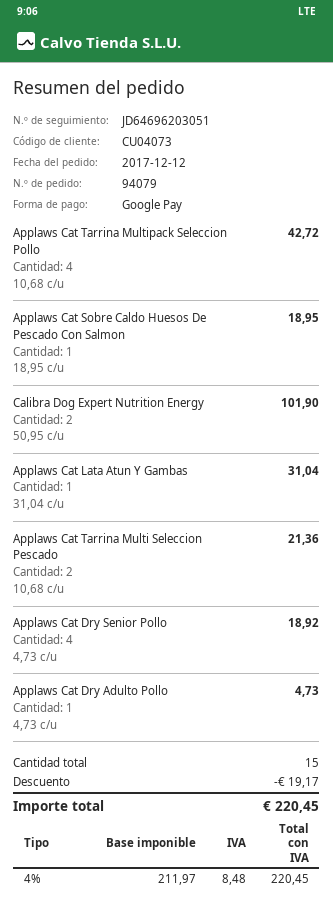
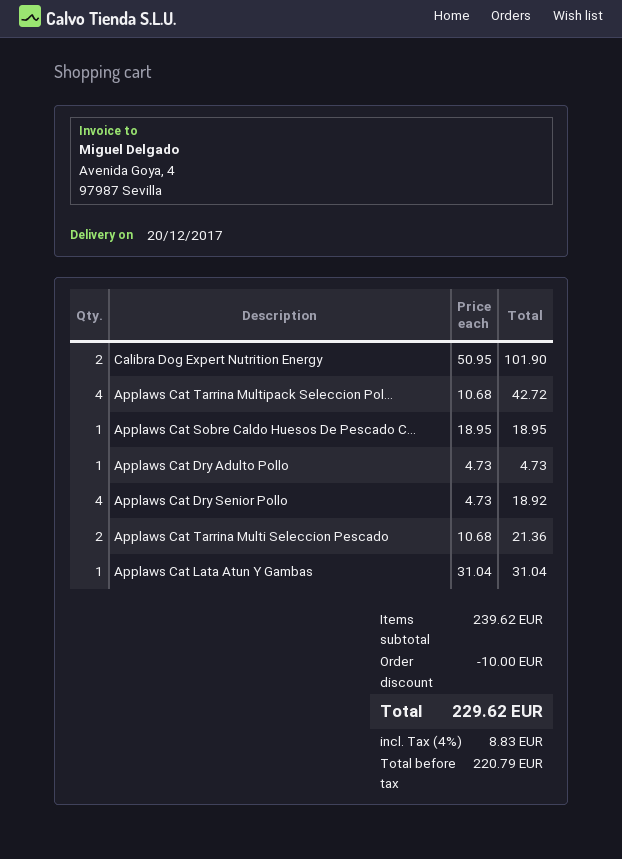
discount: 19.17 -> 10.00
net: 211.97 -> 220.79
tax: 4% = 8.48 -> 4% = 8.83
total: 220.45 -> 229.62

